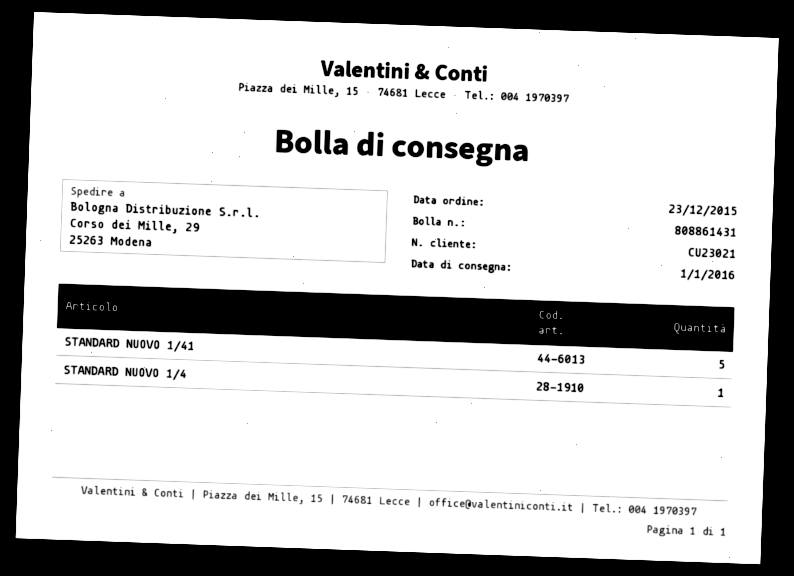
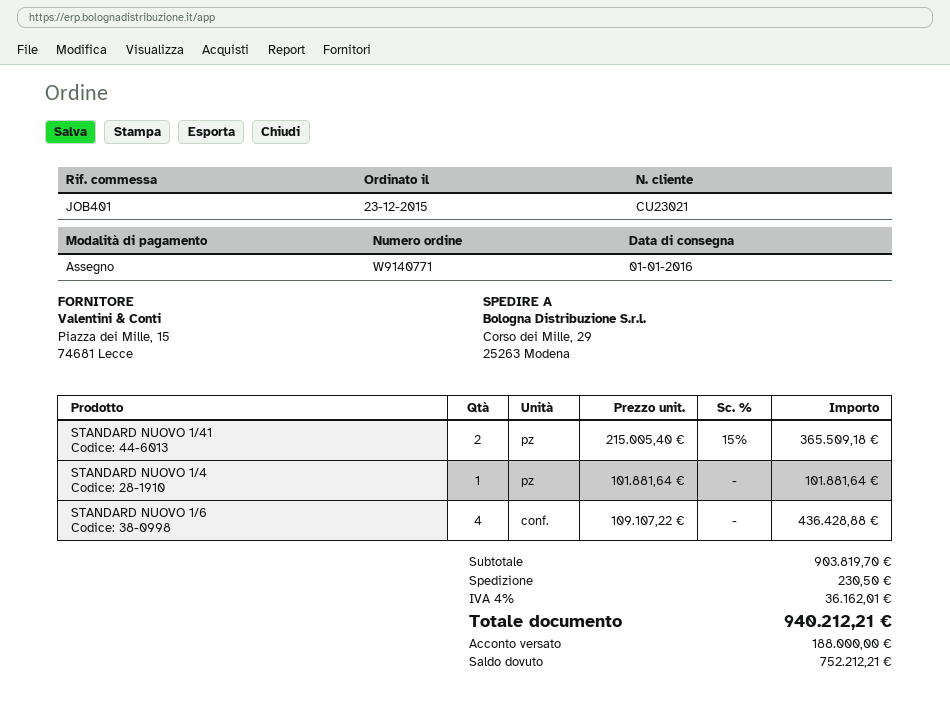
STANDARD NUOVO 1/41: 5 -> 2
STANDARD NUOVO 1/6: none -> 4

